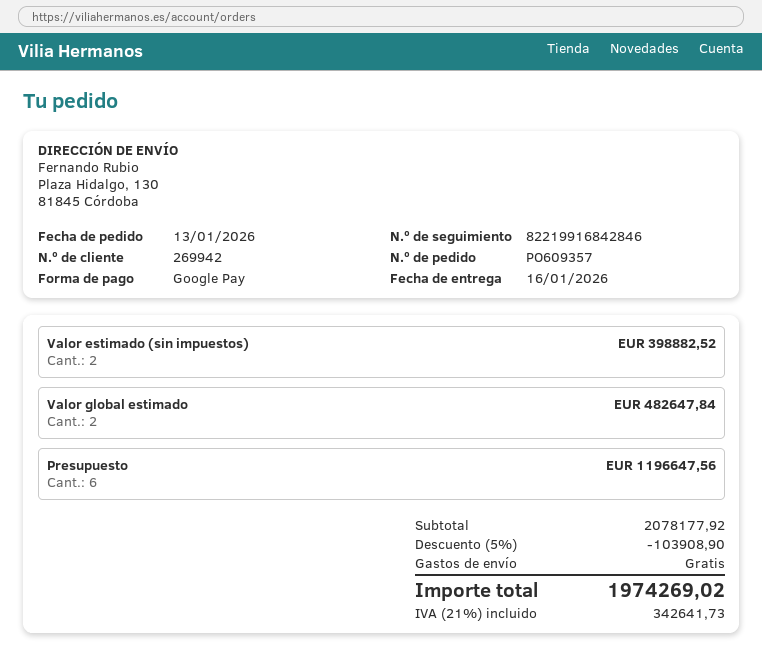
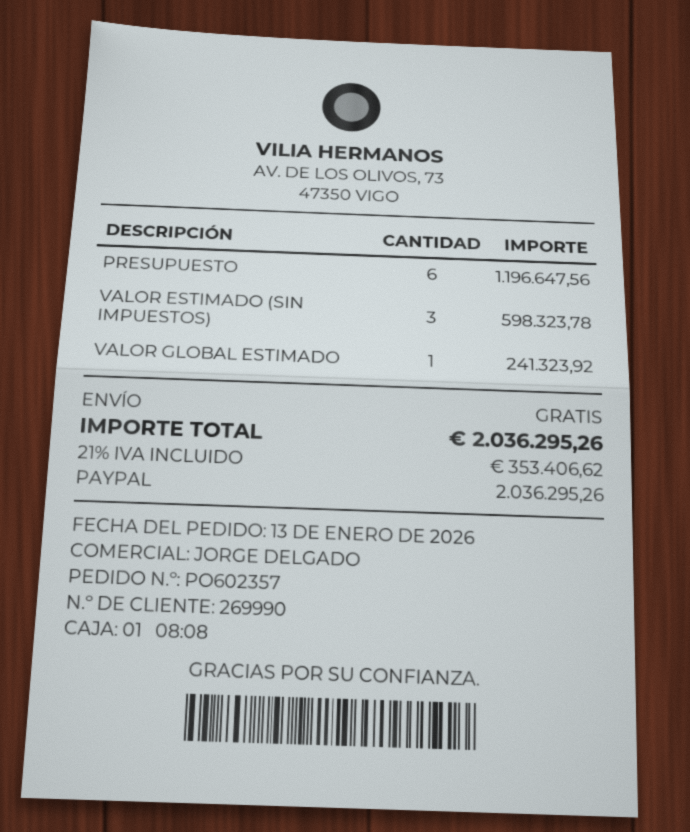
order number: PO609357 -> PO602357
customer number: 269942 -> 269990
payment method: Google Pay -> PayPal
Valor estimado (sin impuestos): 2 for 398882.52 -> 3 for 598323.78
Valor global estimado: 2 for 482647.84 -> 1 for 241323.92
discount: 5% = 103908.90 -> none
tax: 21% = 342641.73 -> 21% = 353406.62
total: 1974269.02 -> 2036295.26

